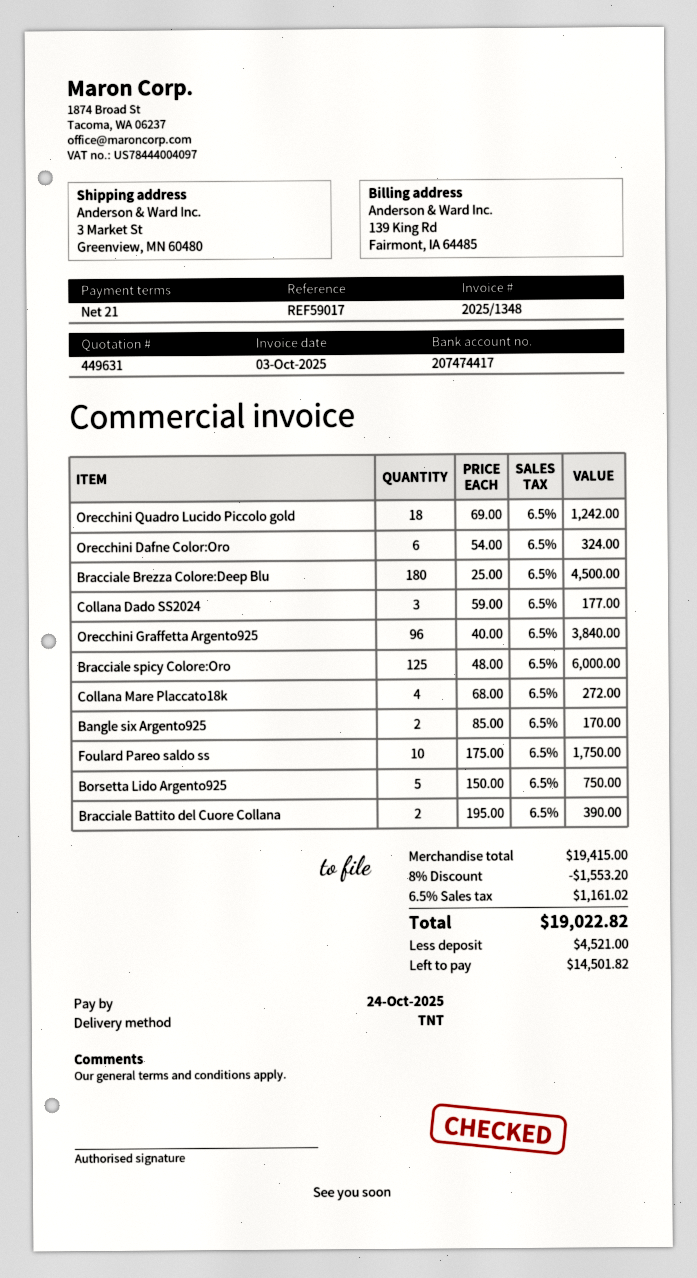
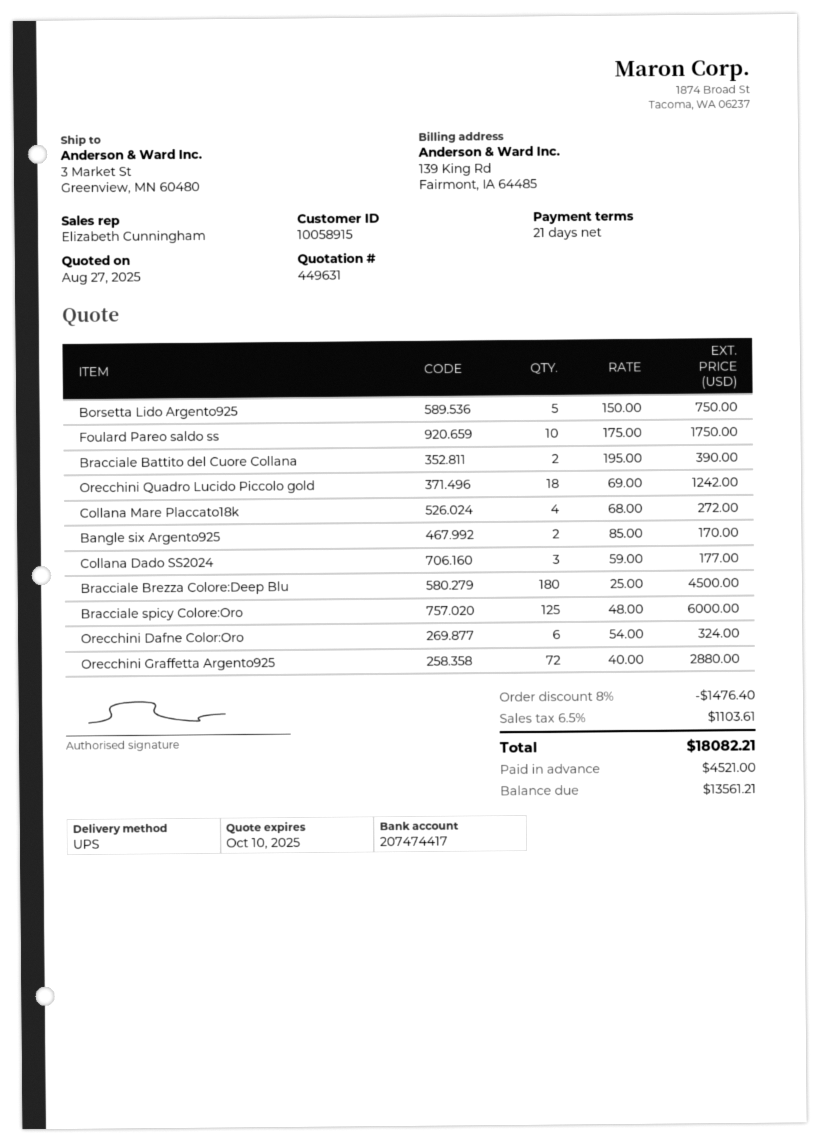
shipping method: TNT -> UPS
Orecchini Graffetta Argento925: 96 x 40.00 = 3840.00 -> 72 x 40.00 = 2880.00
discount: 8% = 1553.20 -> 8% = 1476.40
tax: 6.5% = 1161.02 -> 6.5% = 1103.61
total: 19022.82 -> 18082.21
balance: 14501.82 -> 13561.21

